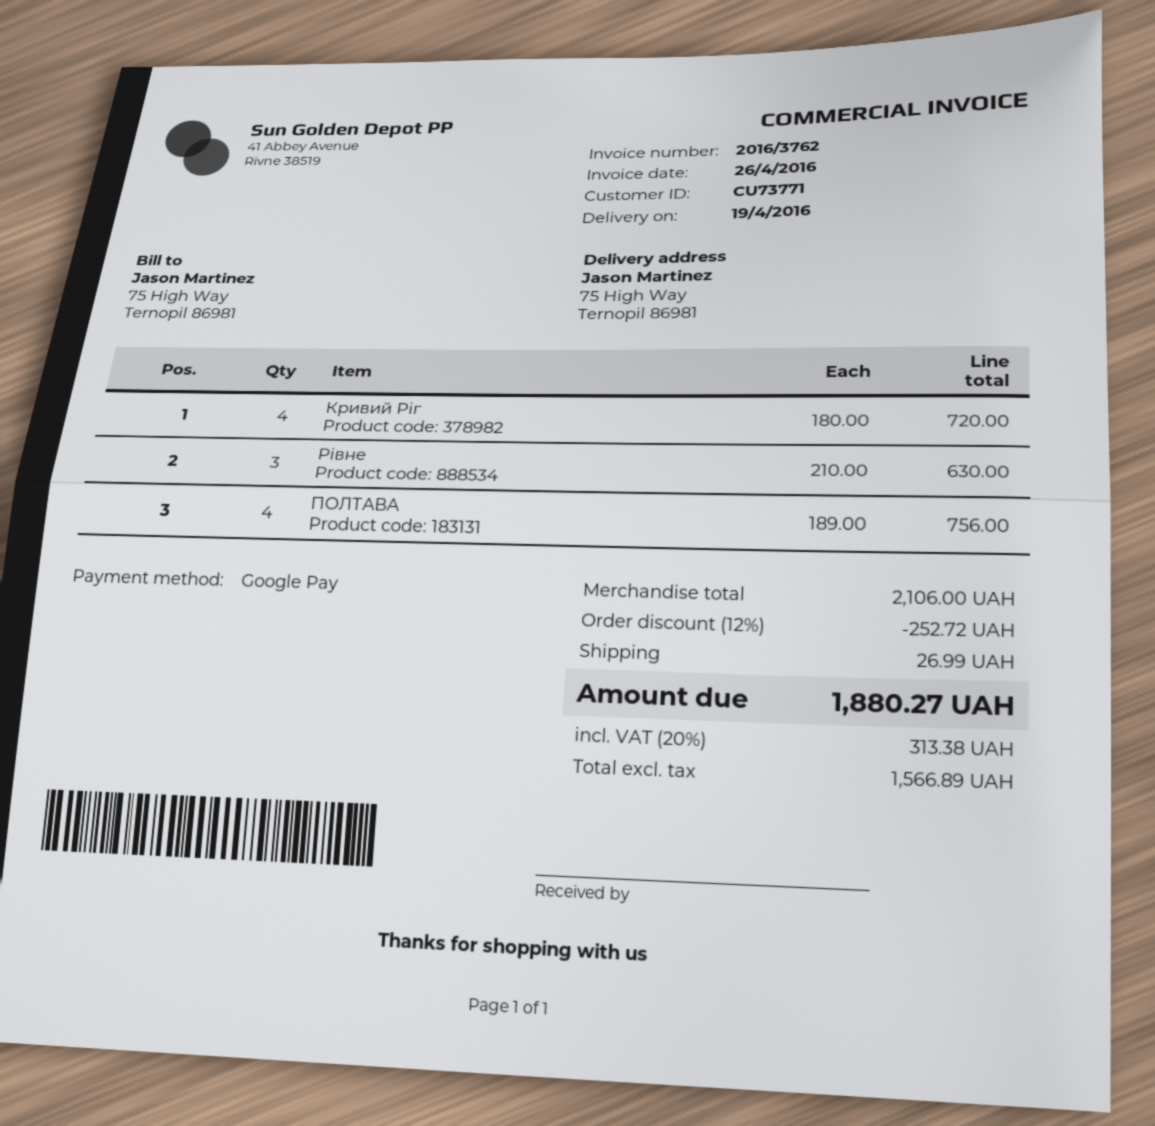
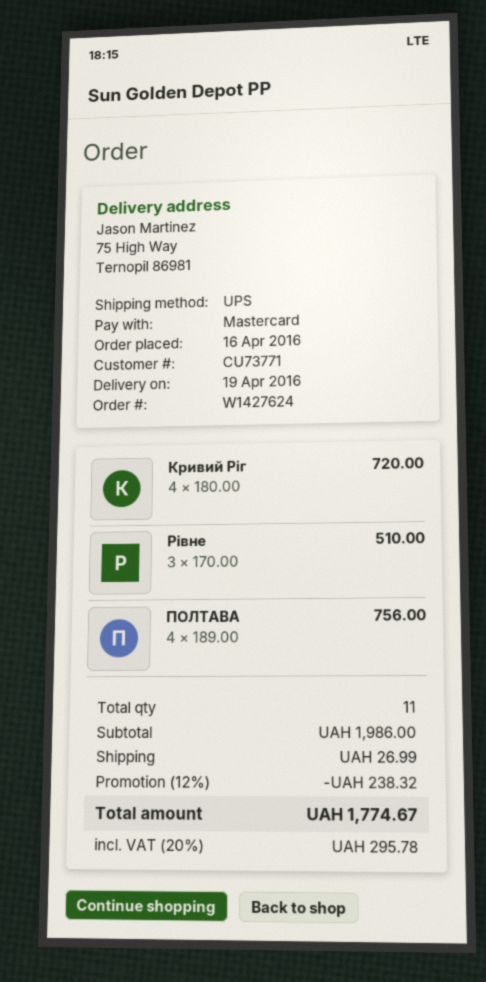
payment method: Google Pay -> Mastercard
Рівне: 3 x 210.00 = 630.00 -> 3 x 170.00 = 510.00
subtotal: 2106.00 -> 1986.00
discount: 12% = 252.72 -> 12% = 238.32
tax: 20% = 313.38 -> 20% = 295.78
total: 1880.27 -> 1774.67

